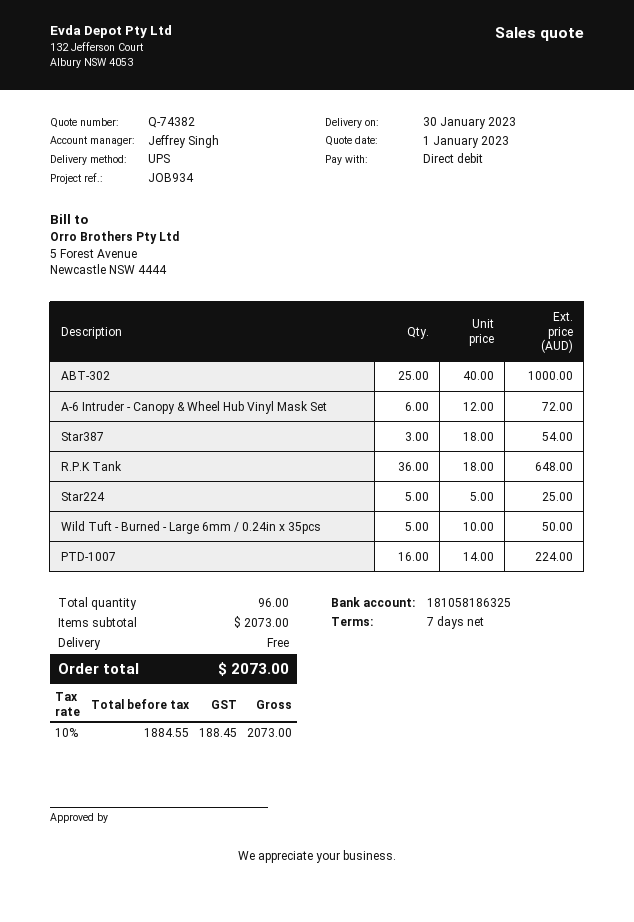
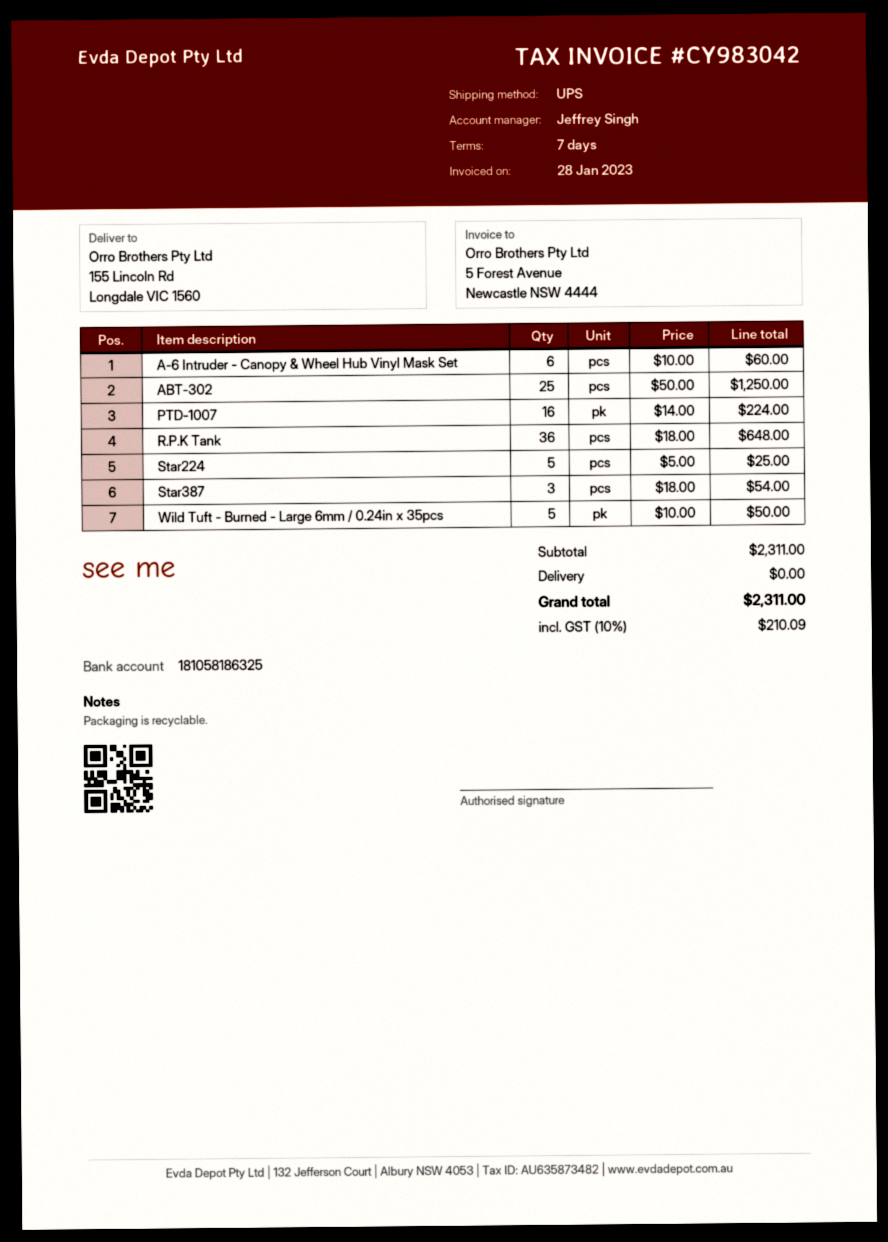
ABT-302: 25 x 40.00 = 1000.00 -> 25 x 50.00 = 1250.00
A-6 Intruder - Canopy & Wheel Hub Vinyl Mask Set: 6 x 12.00 = 72.00 -> 6 x 10.00 = 60.00
subtotal: 2073.00 -> 2311.00
tax: 10% = 188.45 -> 10% = 210.09
total: 2073.00 -> 2311.00

